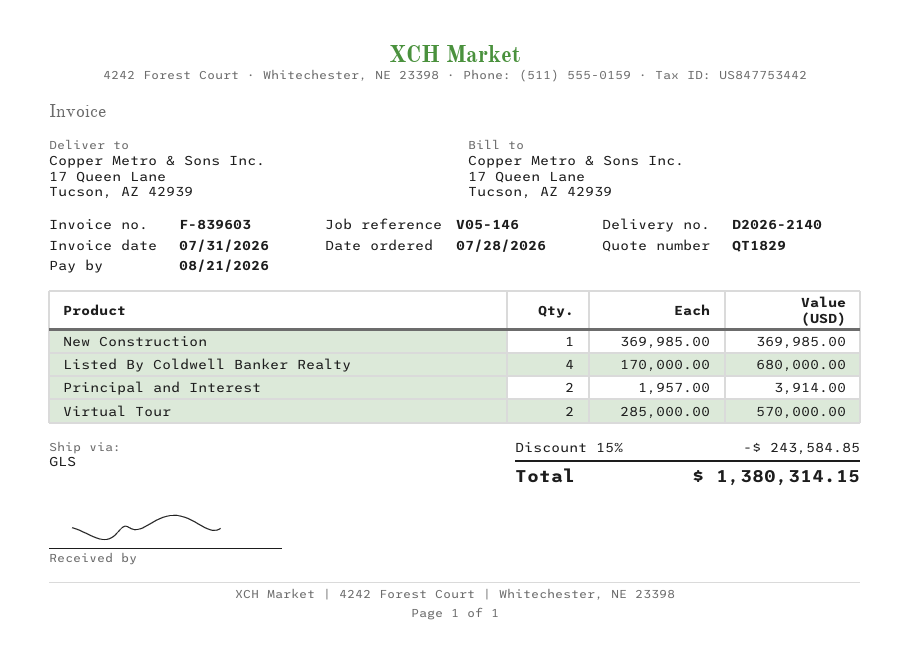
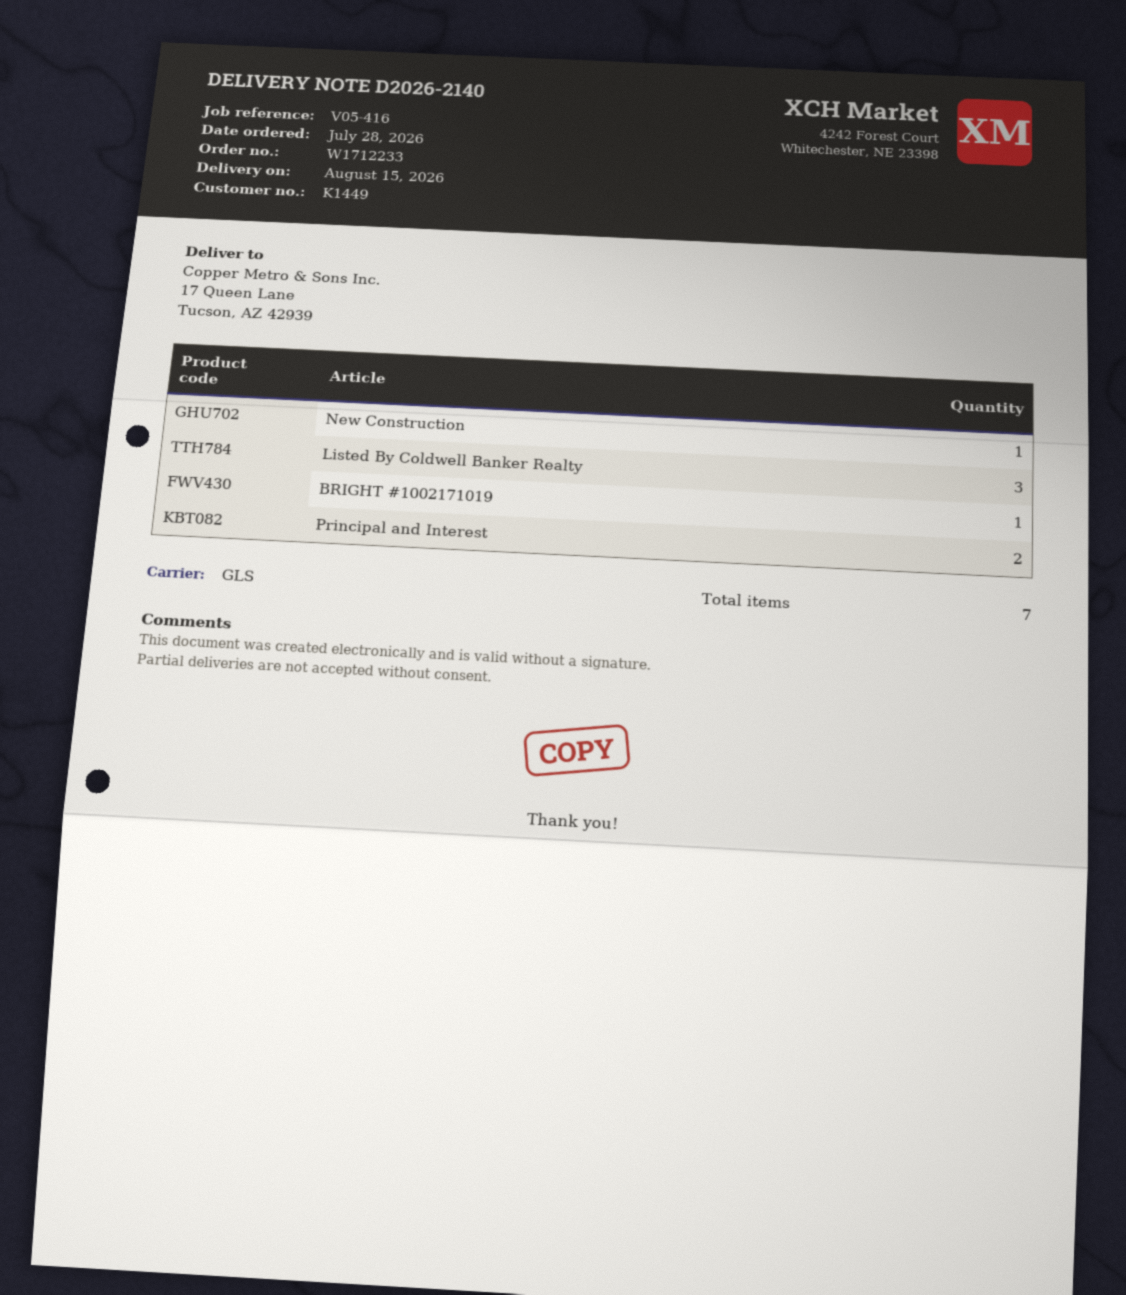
reference: V05-146 -> V05-416
Listed By Coldwell Banker Realty: 4 -> 3
Virtual Tour: 2 -> none
BRIGHT #1002171019: none -> 1

